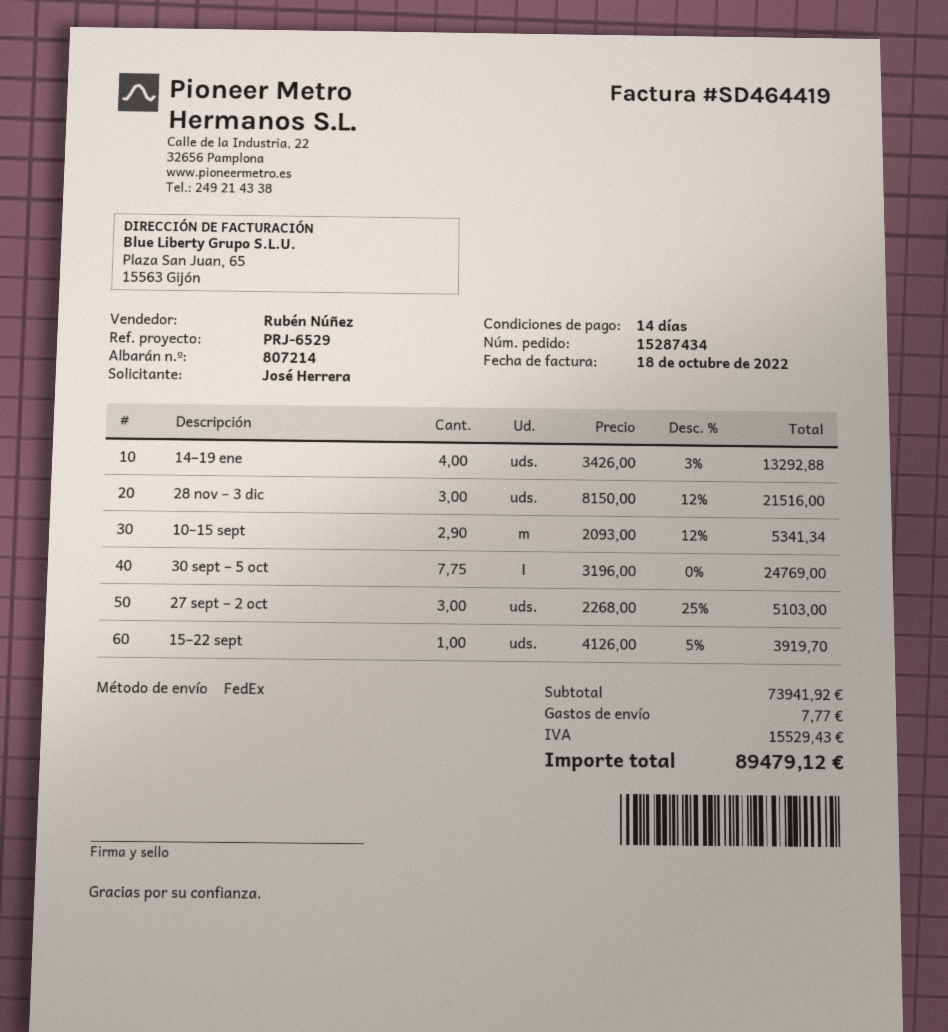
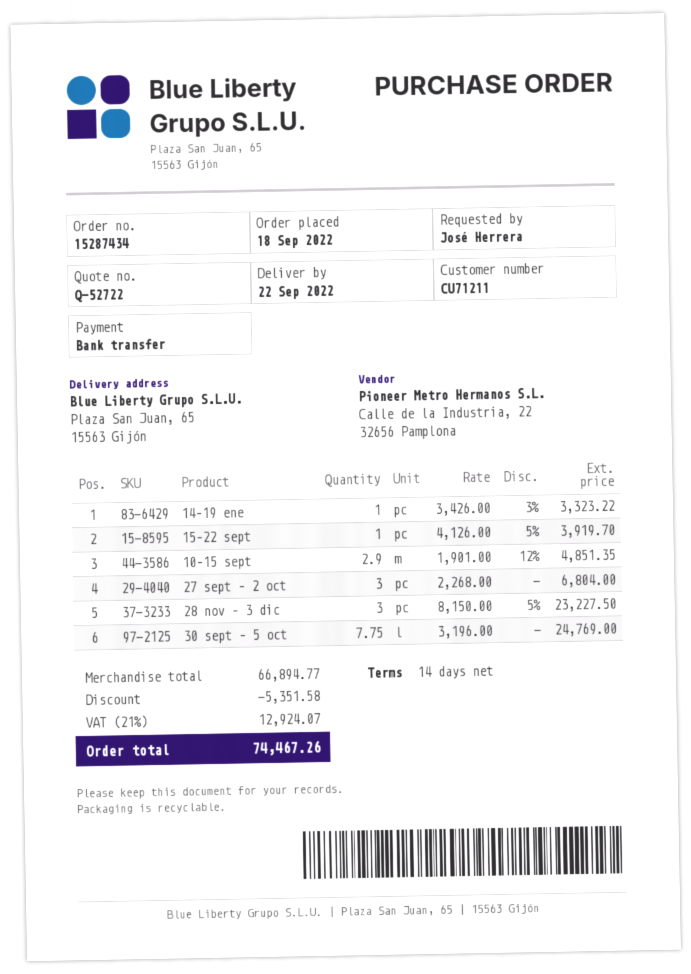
14–19 ene: 4 x 3426.00 - 3% = 13292.88 -> 1 x 3426.00 - 3% = 3323.22
28 nov – 3 dic: 3 x 8150.00 - 12% = 21516.00 -> 3 x 8150.00 - 5% = 23227.50
10–15 sept: 2.9 x 2093.00 - 12% = 5341.34 -> 2.9 x 1901.00 - 12% = 4851.35
27 sept – 2 oct: 3 x 2268.00 - 25% = 5103.00 -> 3 x 2268.00 = 6804.00
subtotal: 73941.92 -> 66894.77
discount: none -> 5351.58
shipping: 7.77 -> none
tax: 15529.43 -> 12924.07
total: 89479.12 -> 74467.26

